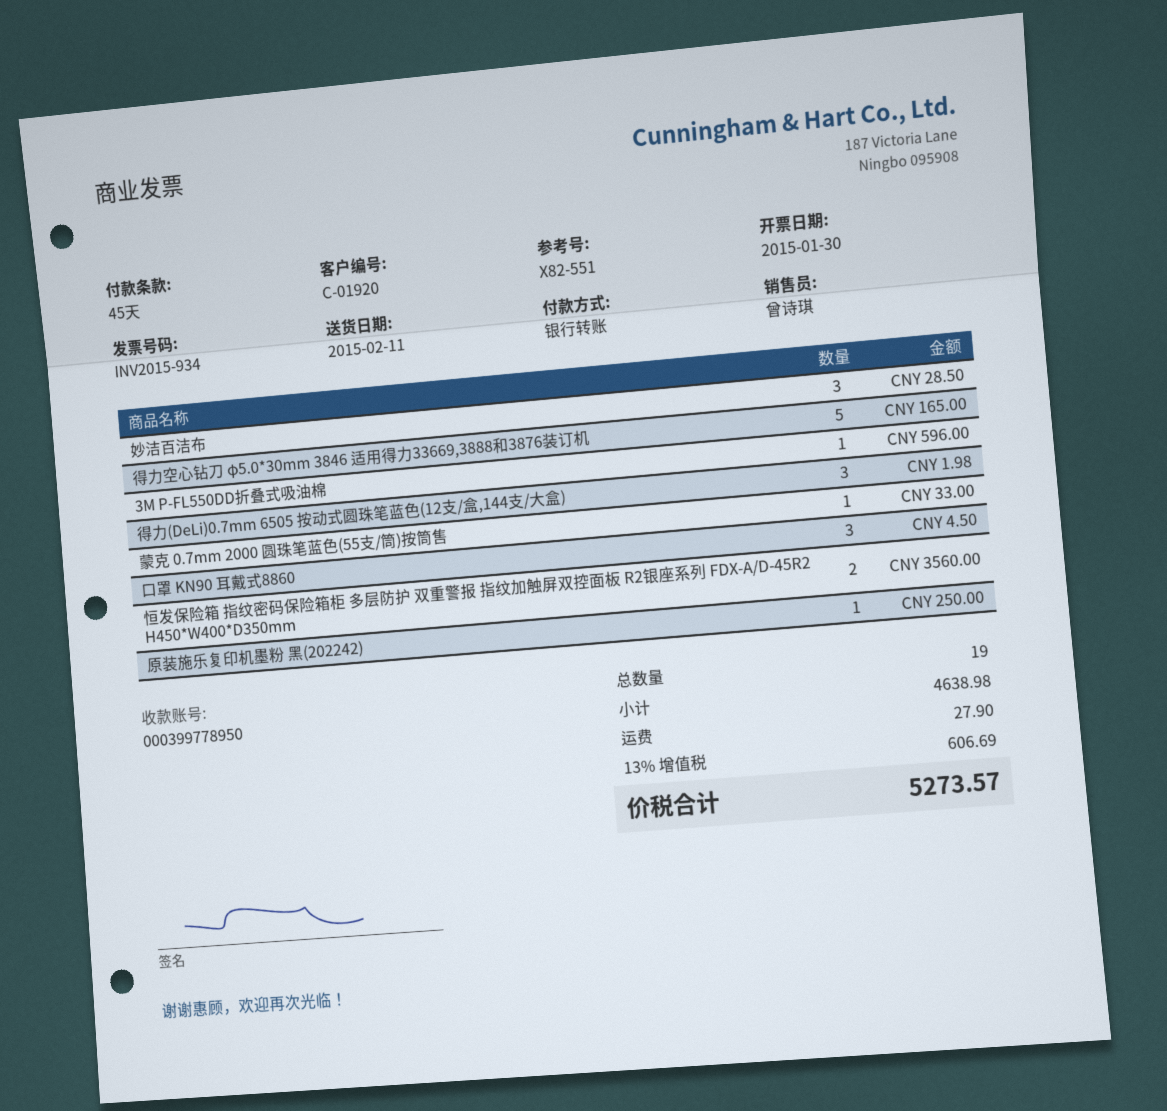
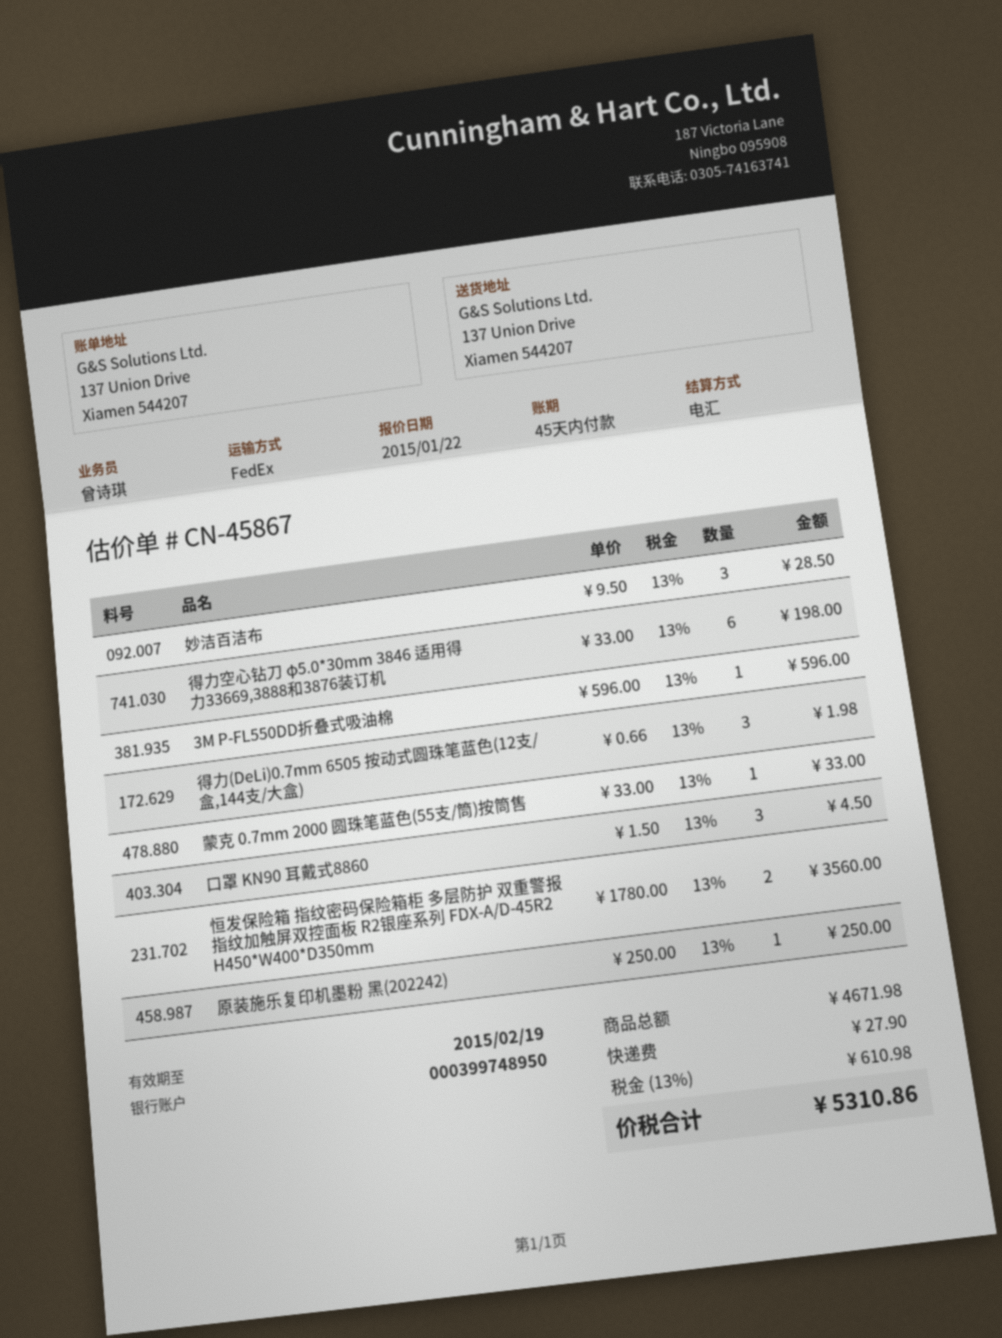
bank account: 000399778950 -> 000399748950
得力空心钻刀 φ5.0*30mm 3846 适用得力33669,3888和3876装订机: 5 for 165.00 -> 6 for 198.00
subtotal: 4638.98 -> 4671.98
tax: 13% = 606.69 -> 13% = 610.98
total: 5273.57 -> 5310.86

